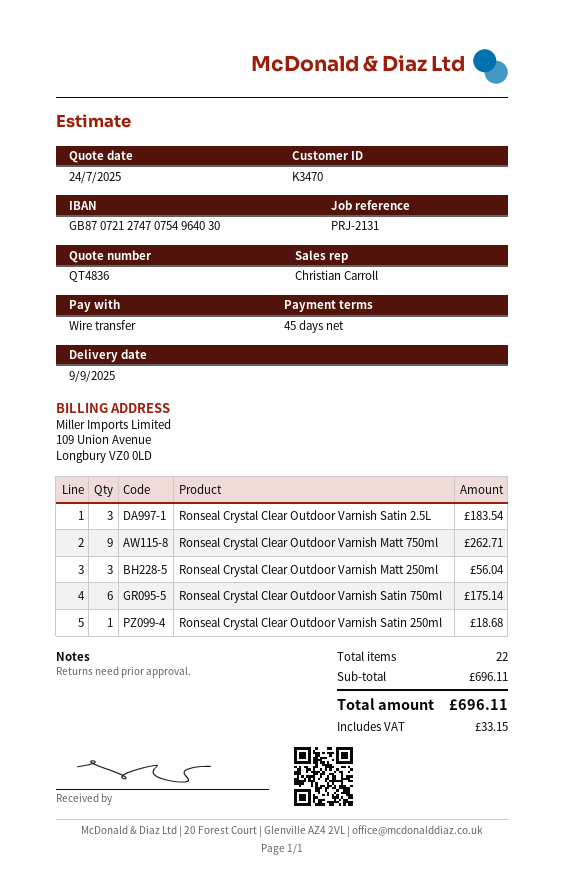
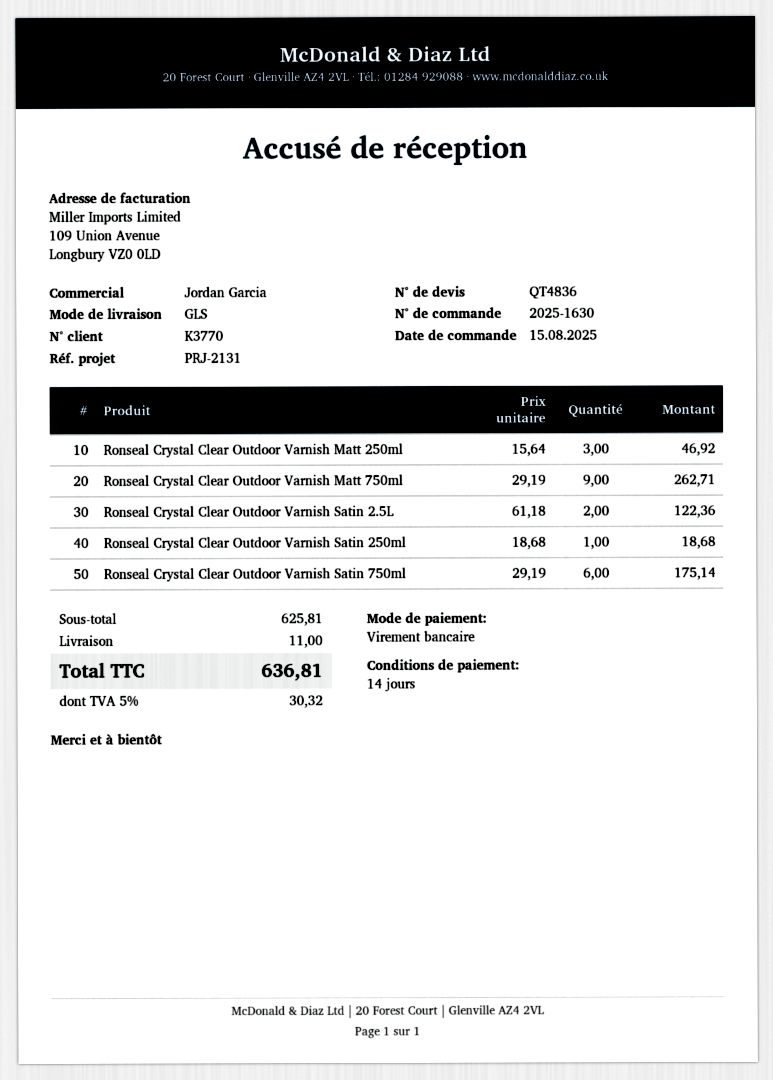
payment terms: 45 days -> 14 days
customer number: K3470 -> K3770
sales rep: Christian Carroll -> Jordan Garcia
Ronseal Crystal Clear Outdoor Varnish Satin 2.5L: 3 for 183.54 -> 2 for 122.36
Ronseal Crystal Clear Outdoor Varnish Matt 250ml: 3 for 56.04 -> 3 for 46.92
subtotal: 696.11 -> 625.81
shipping: none -> 11.00
tax: 33.15 -> 30.32
total: 696.11 -> 636.81

